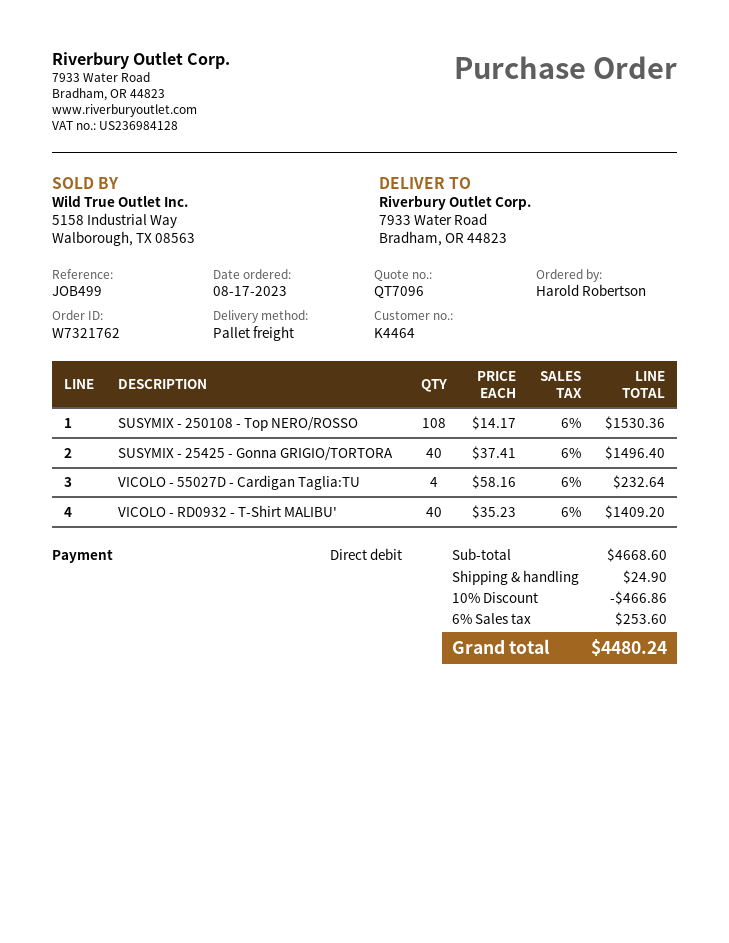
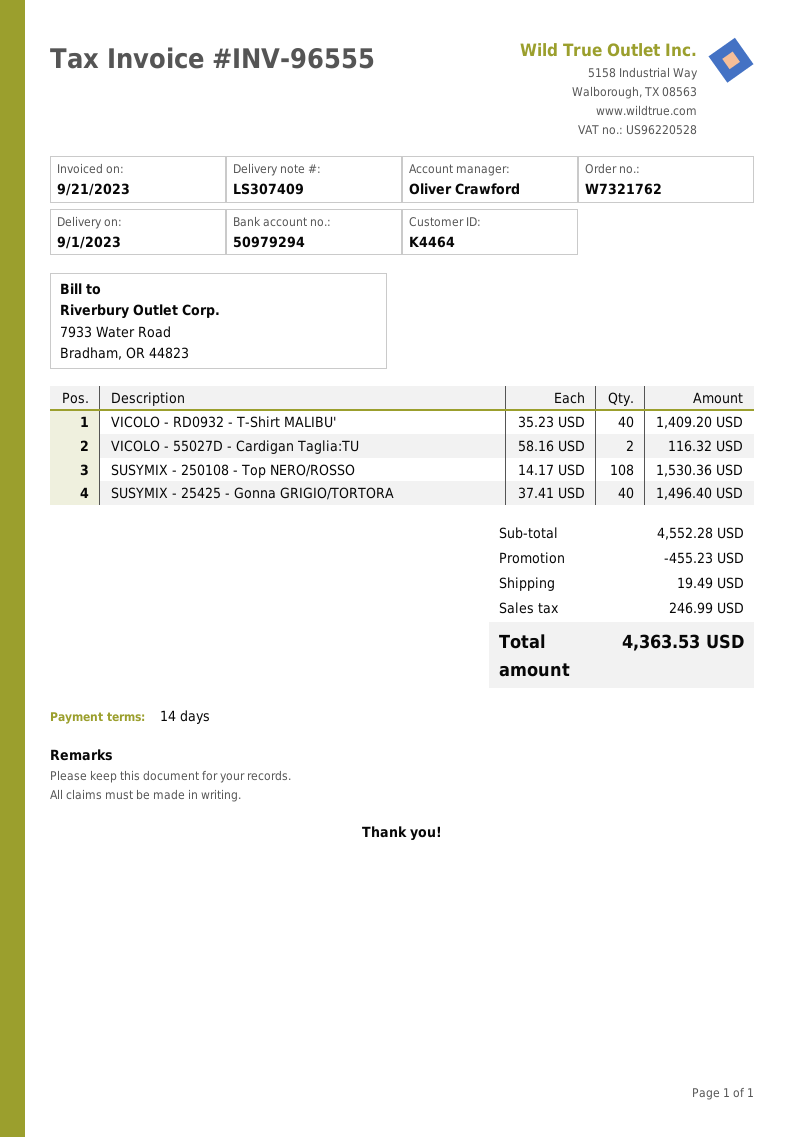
VICOLO - 55027D - Cardigan Taglia:TU: 4 x 58.16 = 232.64 -> 2 x 58.16 = 116.32
subtotal: 4668.60 -> 4552.28
discount: 466.86 -> 455.23
shipping: 24.90 -> 19.49
tax: 253.60 -> 246.99
total: 4480.24 -> 4363.53

